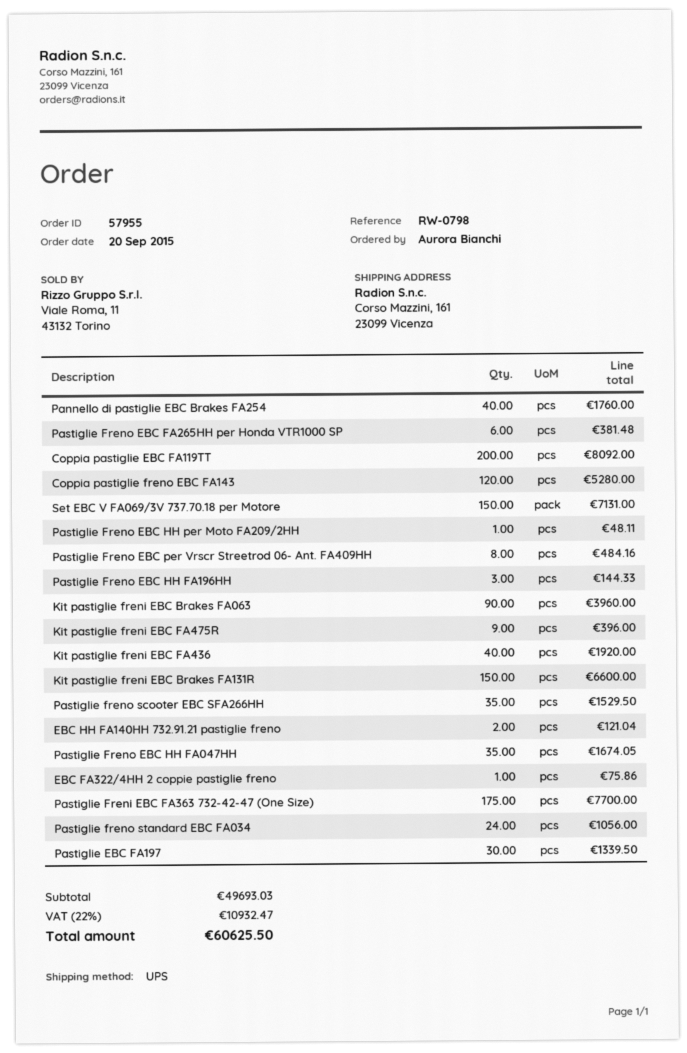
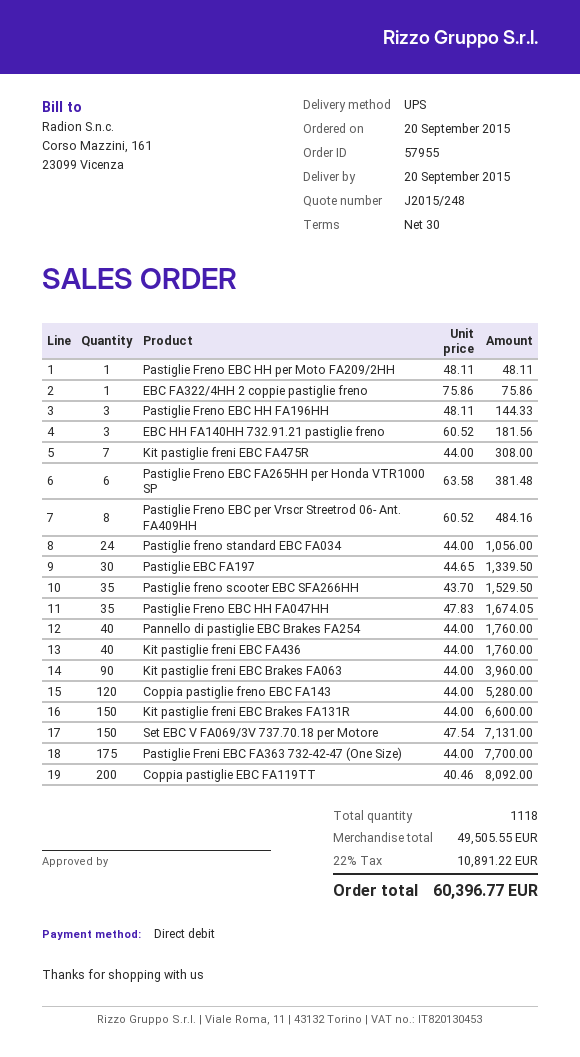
Kit pastiglie freni EBC FA475R: 9 for 396.00 -> 7 for 308.00
Kit pastiglie freni EBC FA436: 40 for 1920.00 -> 40 for 1760.00
EBC HH FA140HH 732.91.21 pastiglie freno: 2 for 121.04 -> 3 for 181.56
subtotal: 49693.03 -> 49505.55
tax: 22% = 10932.47 -> 22% = 10891.22
total: 60625.50 -> 60396.77

